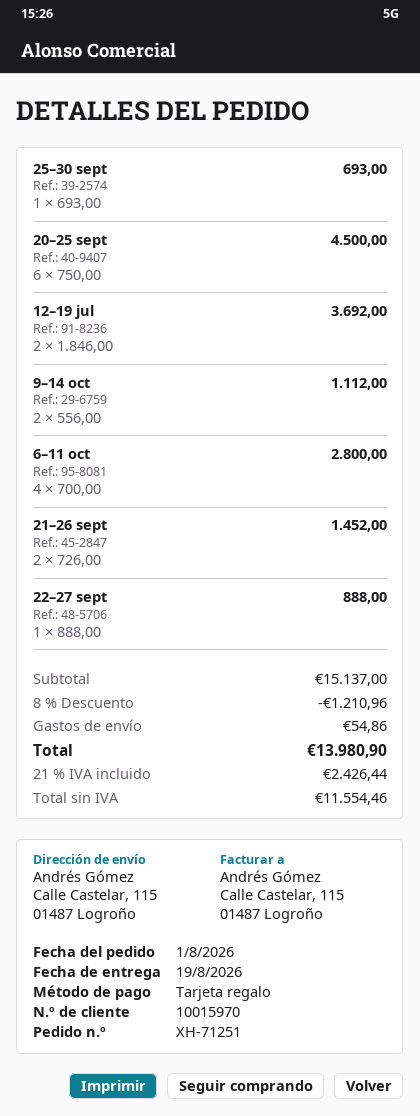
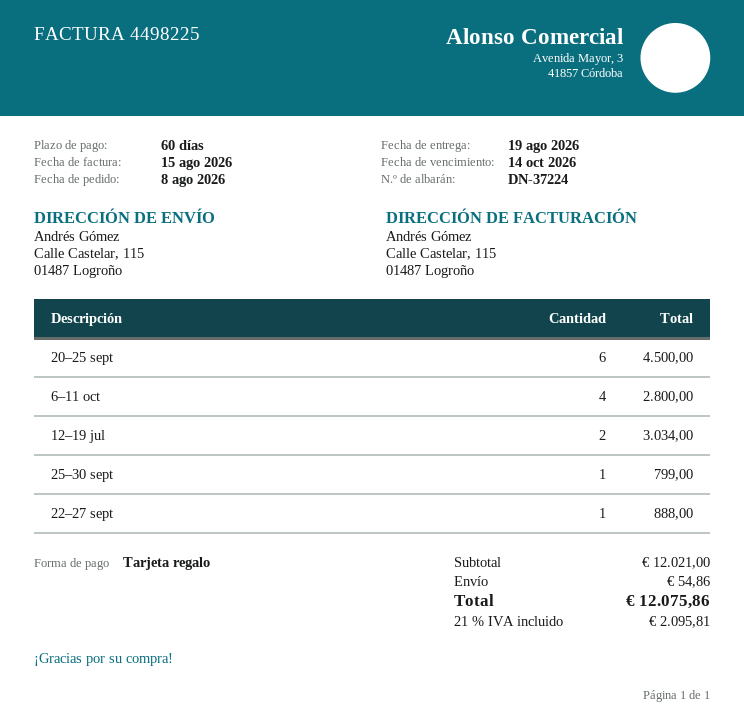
order date: 2026-08-01 -> 2026-08-08
25–30 sept: 1 for 693.00 -> 1 for 799.00
12–19 jul: 2 for 3692.00 -> 2 for 3034.00
9–14 oct: 2 for 1112.00 -> none
21–26 sept: 2 for 1452.00 -> none
subtotal: 15137.00 -> 12021.00
discount: 8% = 1210.96 -> none
tax: 21% = 2426.44 -> 21% = 2095.81
total: 13980.90 -> 12075.86

